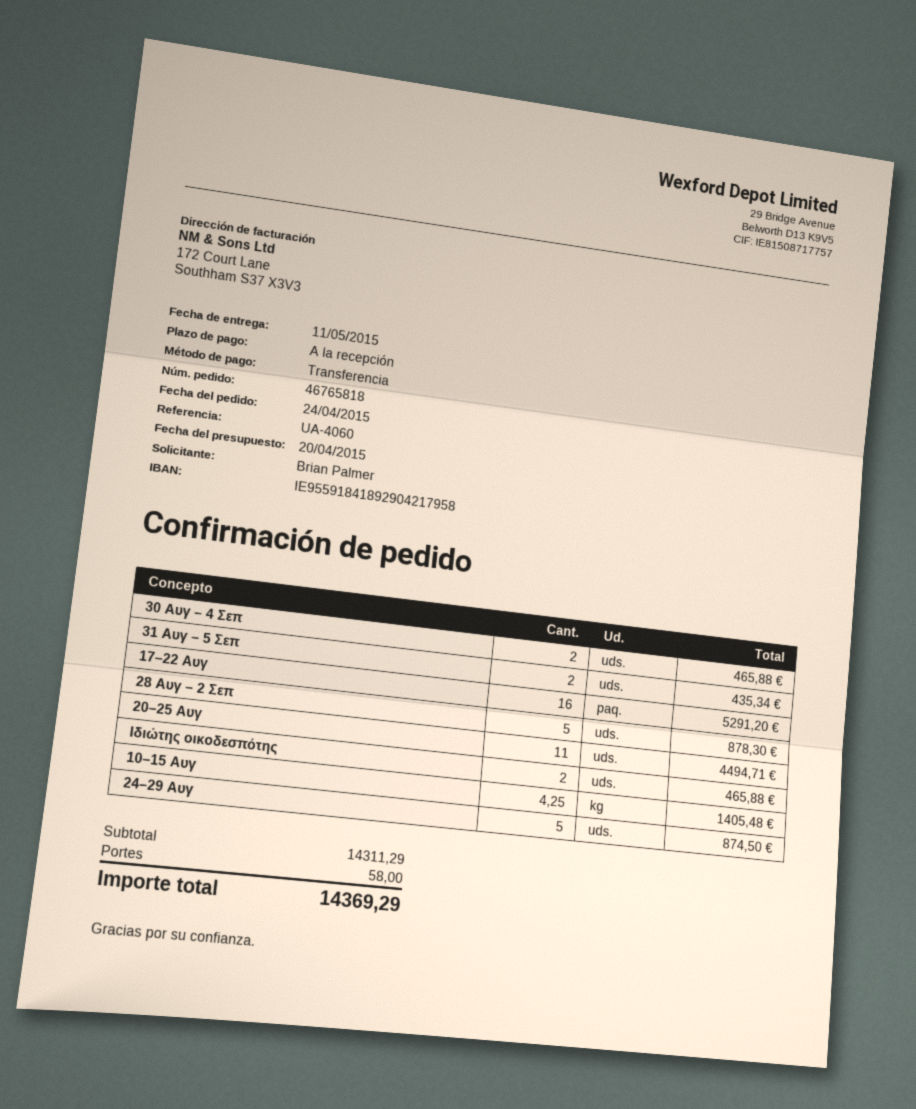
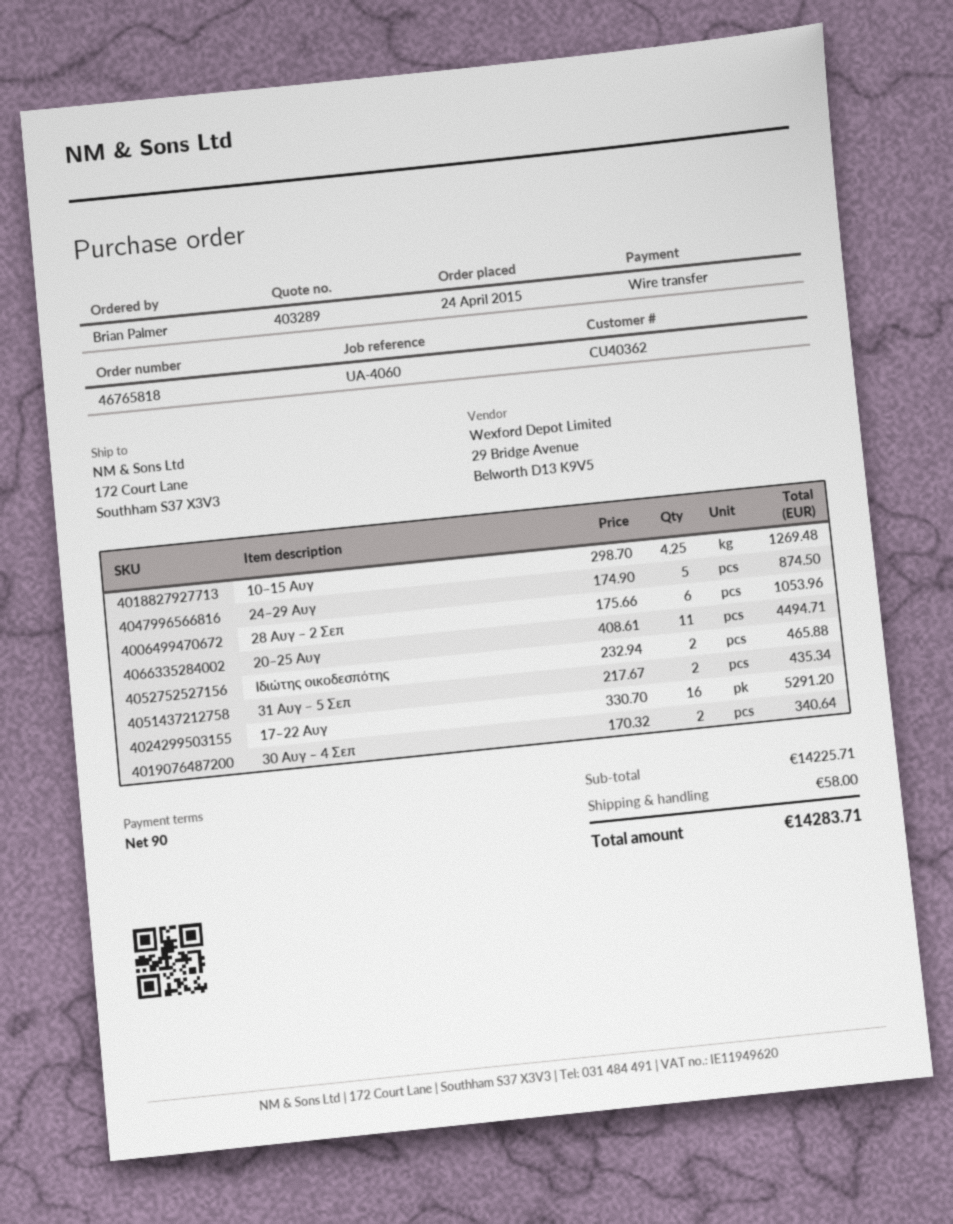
payment terms: on receipt -> 90 days
30 Αυγ – 4 Σεπ: 2 for 465.88 -> 2 for 340.64
28 Αυγ – 2 Σεπ: 5 for 878.30 -> 6 for 1053.96
10–15 Αυγ: 4.25 for 1405.48 -> 4.25 for 1269.48
subtotal: 14311.29 -> 14225.71
total: 14369.29 -> 14283.71

